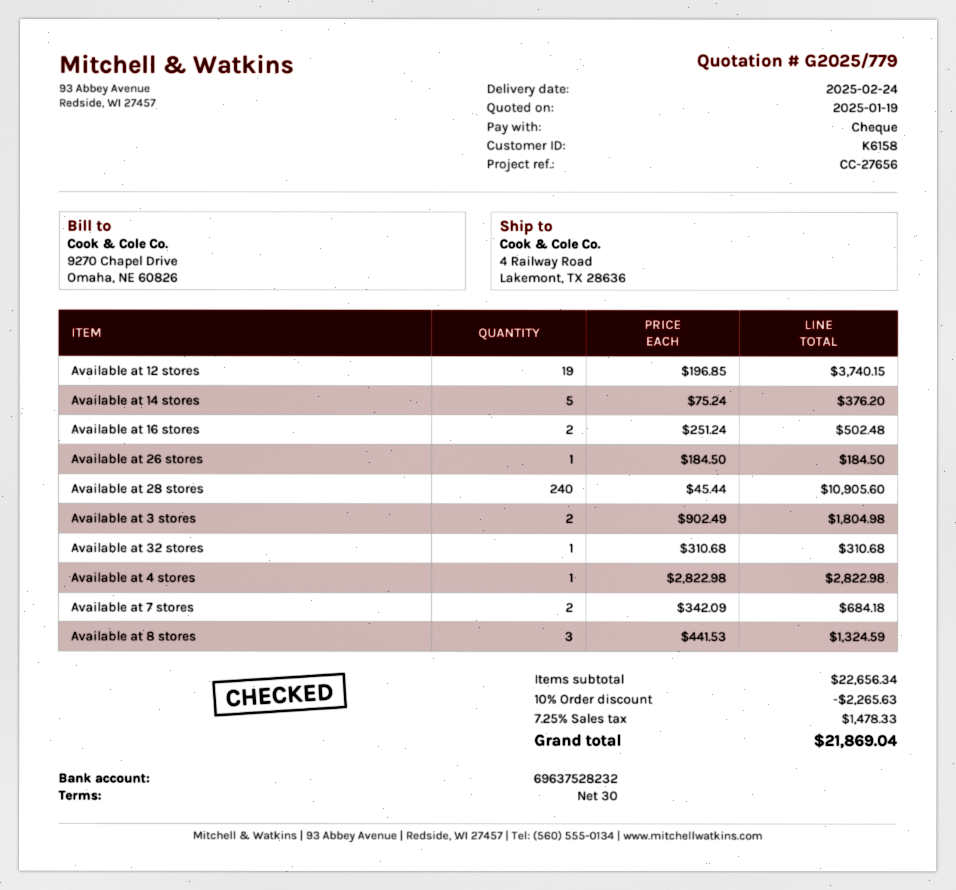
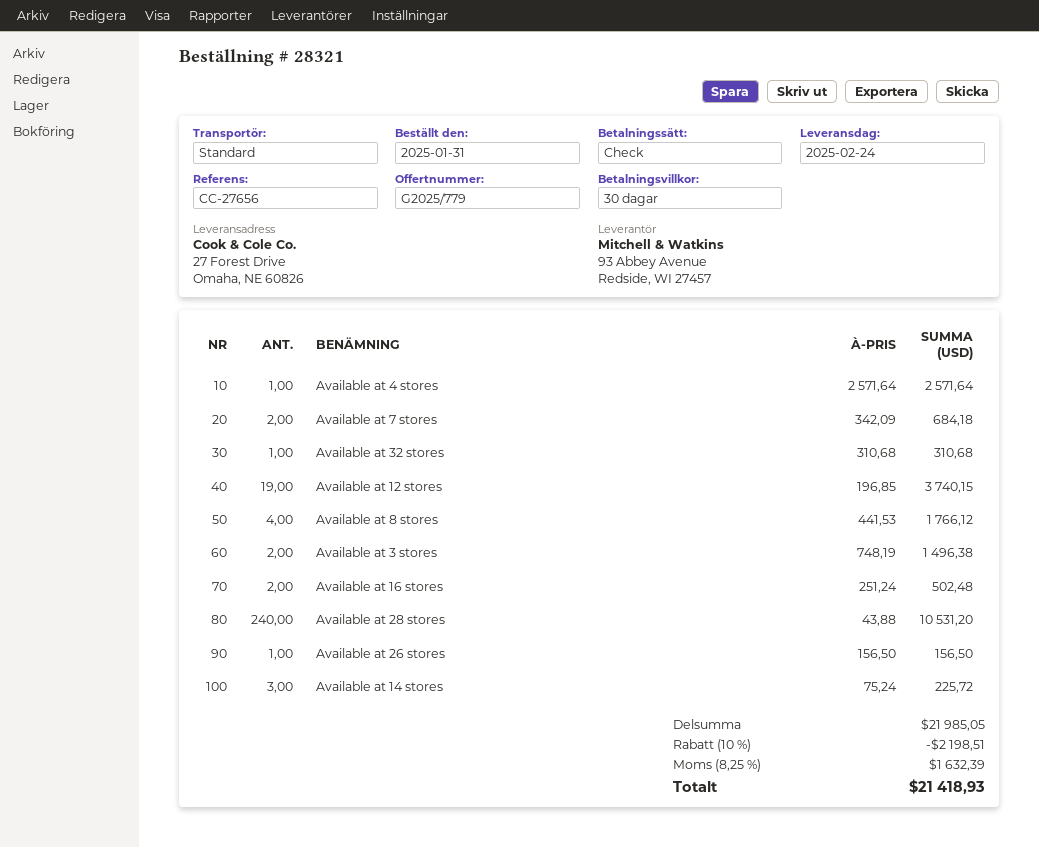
ship to: 4 Railway Road, Lakemont, TX 28636 -> 27 Forest Drive, Omaha, NE 60826
Available at 14 stores: 5 x 75.24 = 376.20 -> 3 x 75.24 = 225.72
Available at 26 stores: 1 x 184.50 = 184.50 -> 1 x 156.50 = 156.50
Available at 28 stores: 240 x 45.44 = 10905.60 -> 240 x 43.88 = 10531.20
Available at 3 stores: 2 x 902.49 = 1804.98 -> 2 x 748.19 = 1496.38
Available at 4 stores: 1 x 2822.98 = 2822.98 -> 1 x 2571.64 = 2571.64
Available at 8 stores: 3 x 441.53 = 1324.59 -> 4 x 441.53 = 1766.12
subtotal: 22656.34 -> 21985.05
discount: 10% = 2265.63 -> 10% = 2198.51
tax: 7.25% = 1478.33 -> 8.25% = 1632.39
total: 21869.04 -> 21418.93

